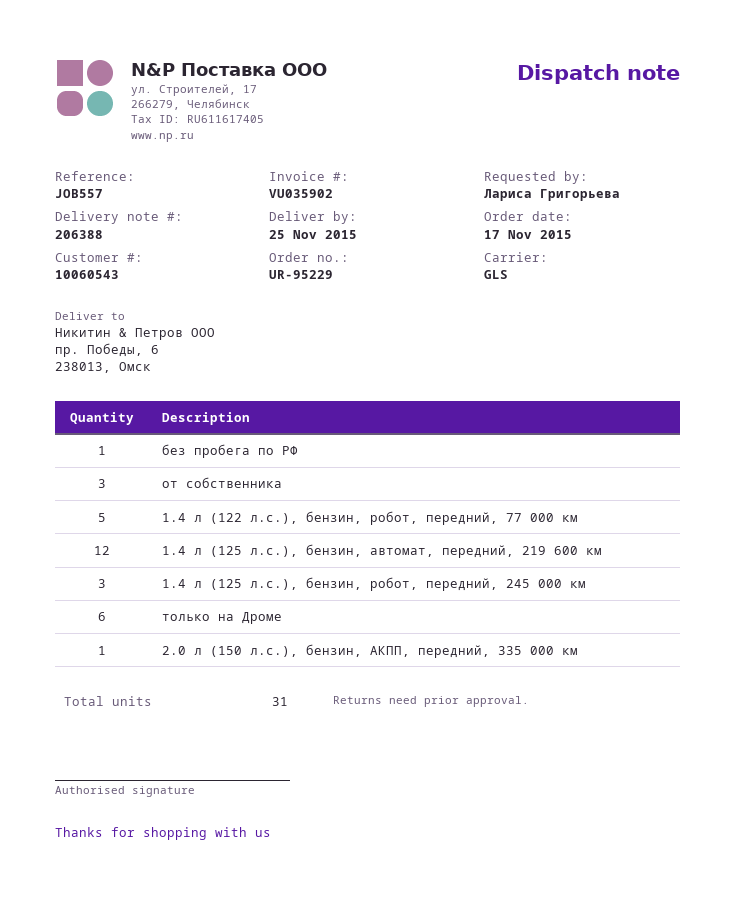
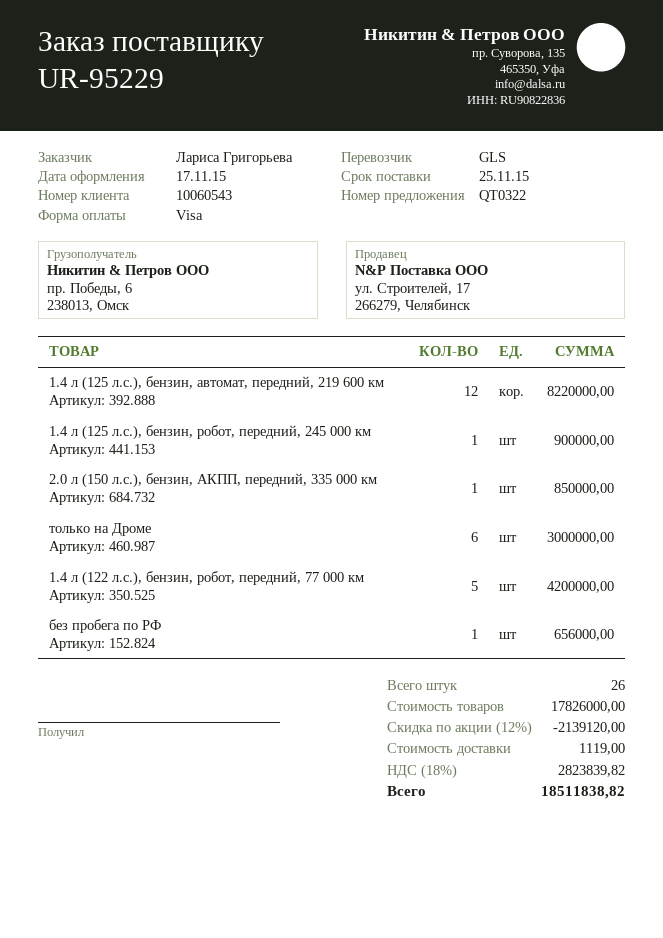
от собственника: 3 -> none
1.4 л (125 л.с.), бензин, робот, передний, 245 000 км: 3 -> 1
total quantity: 31 -> 26

